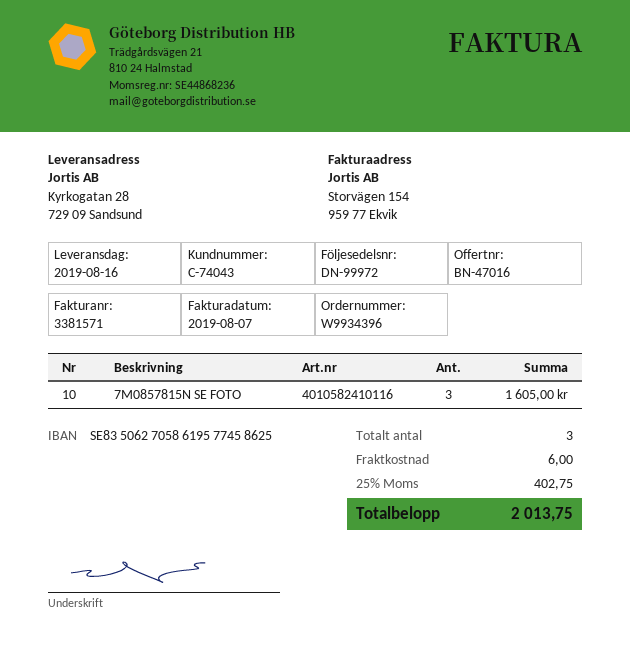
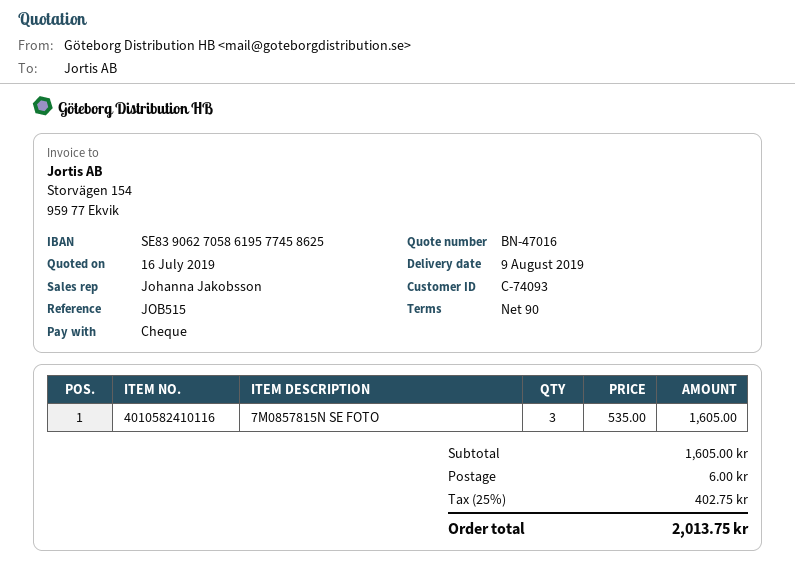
delivery date: 2019-08-16 -> 2019-08-09
customer number: C-74043 -> C-74093
bank account: SE8350627058619577458625 -> SE8390627058619577458625

